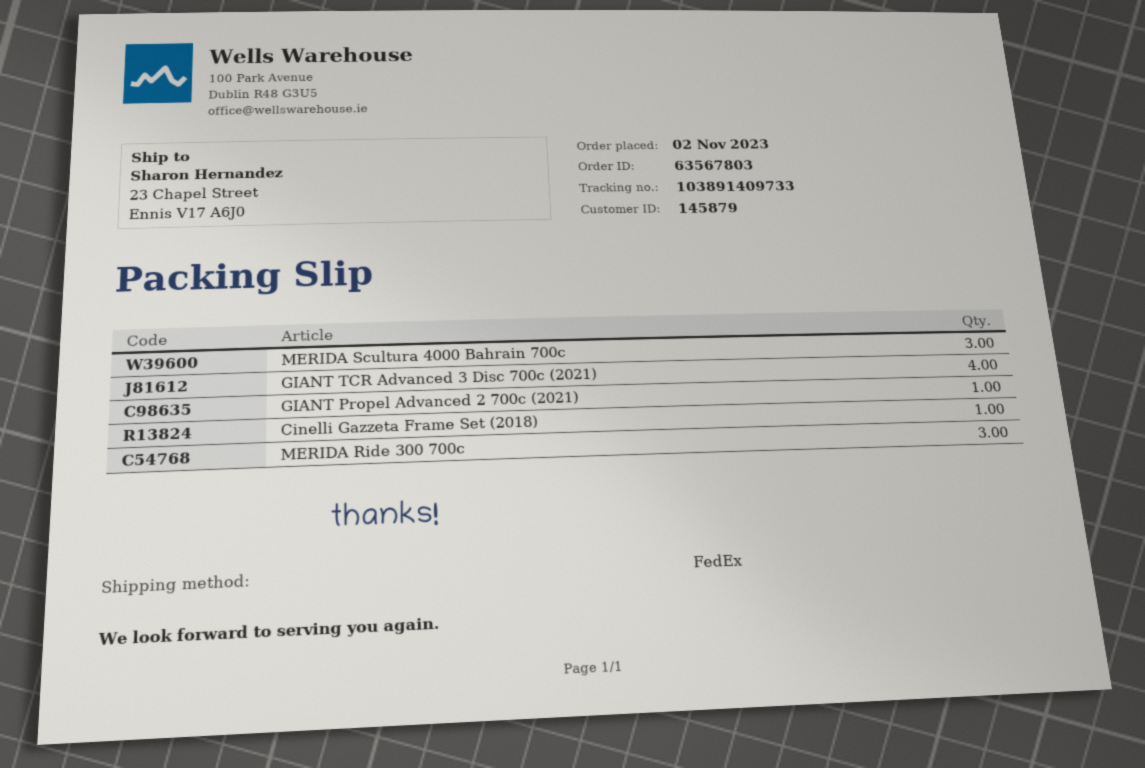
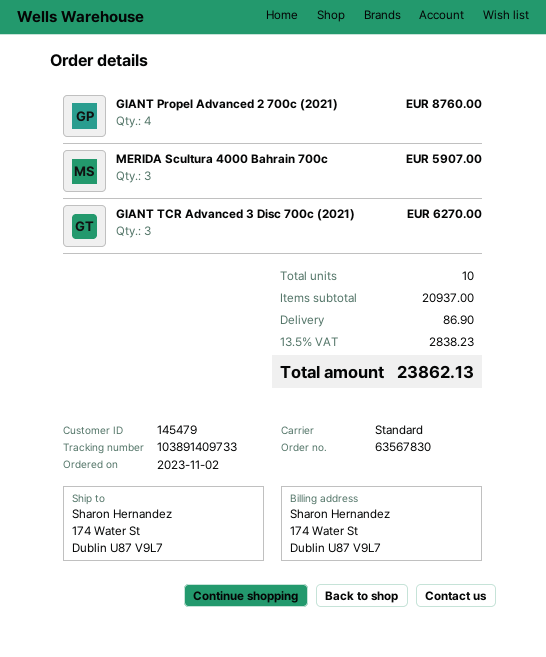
order number: 63567803 -> 63567830
customer number: 145879 -> 145479
shipping method: FedEx -> standard
ship to: 23 Chapel Street, Ennis V17 A6J0 -> 174 Water St, Dublin U87 V9L7
GIANT TCR Advanced 3 Disc 700c (2021): 4 -> 3
GIANT Propel Advanced 2 700c (2021): 1 -> 4
Cinelli Gazzeta Frame Set (2018): 1 -> none
MERIDA Ride 300 700c: 3 -> none

